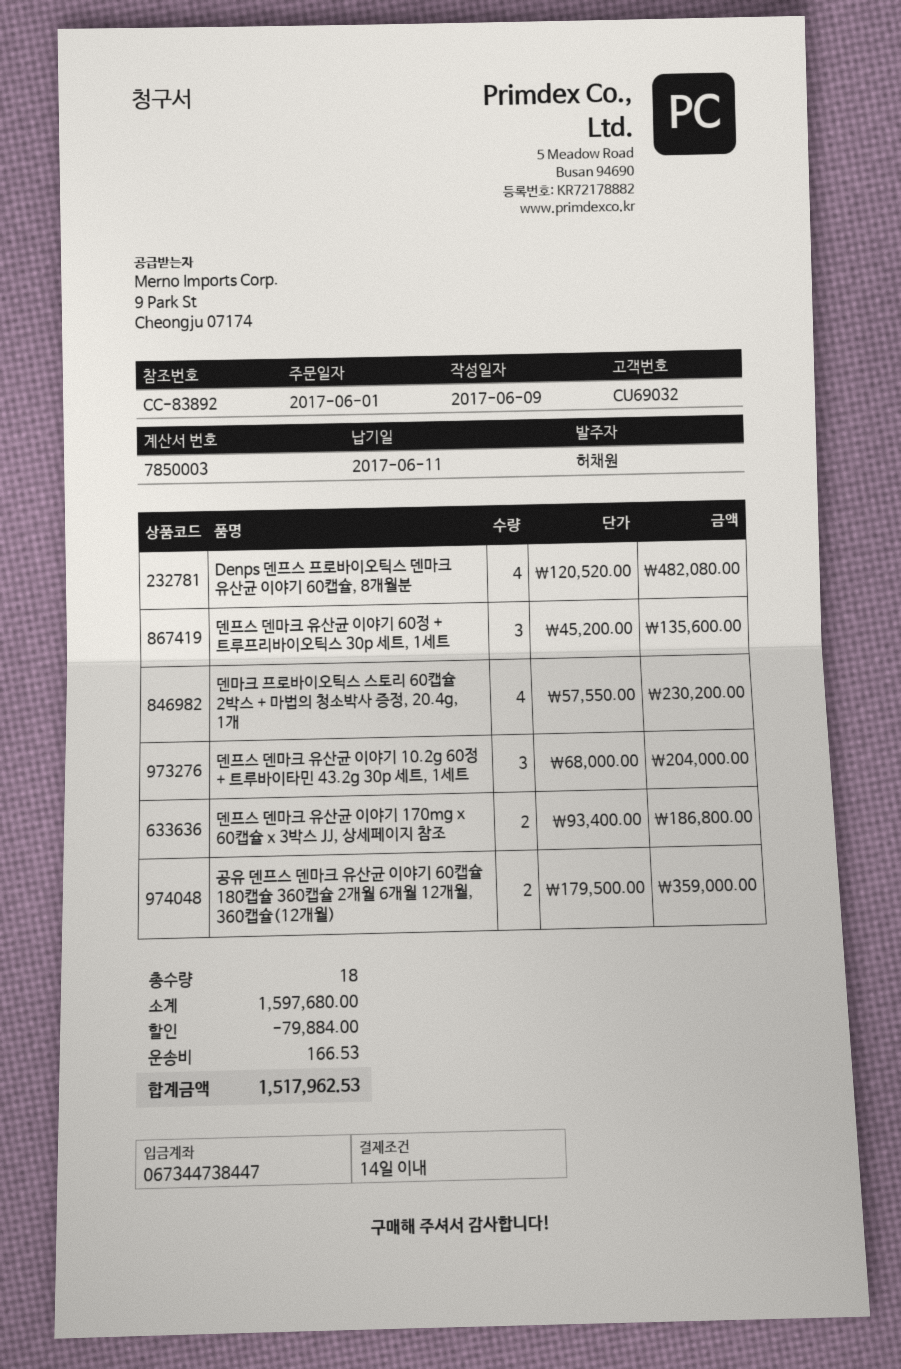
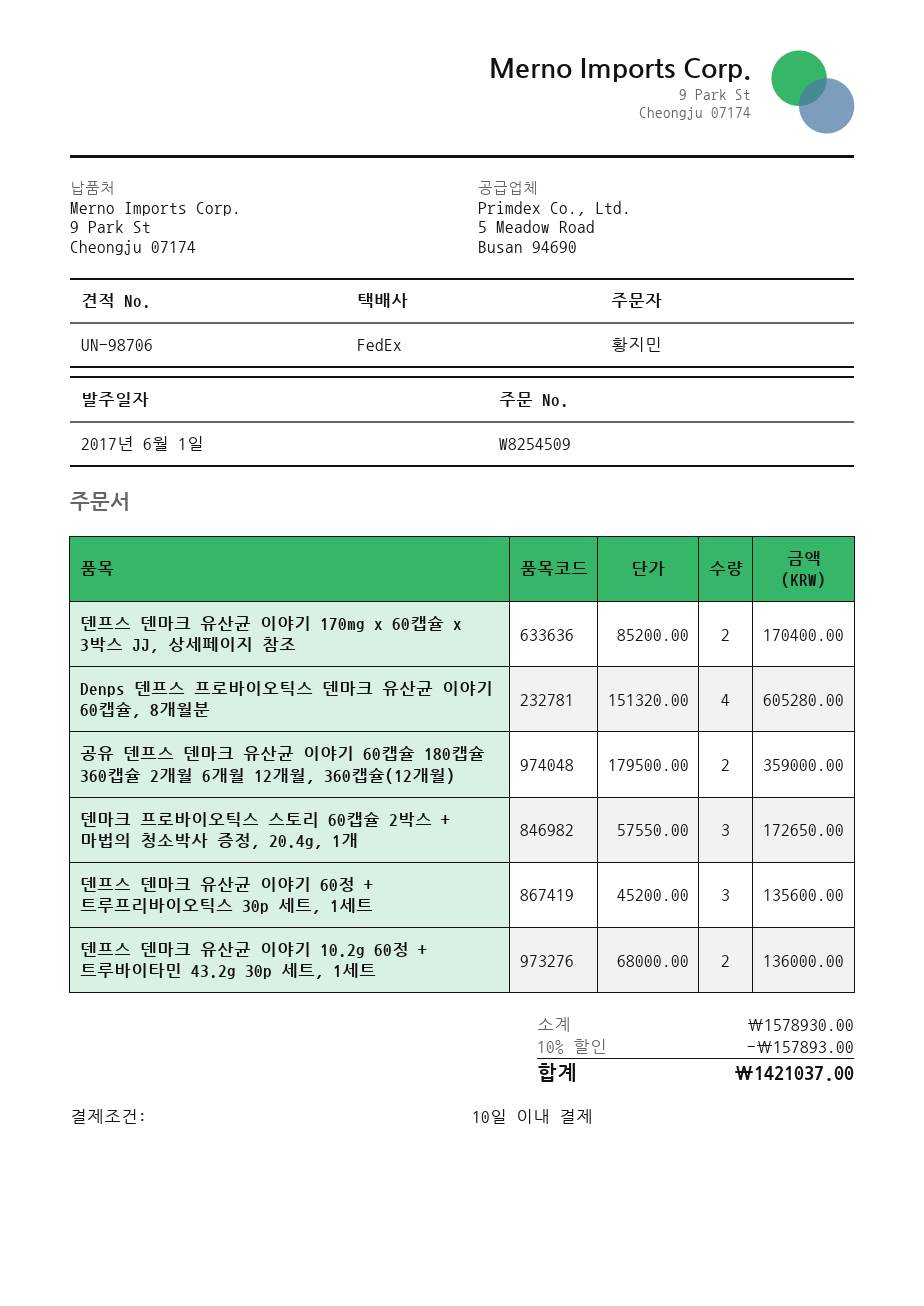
payment terms: 14 days -> 10 days
ordered by: 허채원 -> 황지민
Denps 덴프스 프로바이오틱스 덴마크 유산균 이야기 60캡슐, 8개월분: 4 x 120520.00 = 482080.00 -> 4 x 151320.00 = 605280.00
덴마크 프로바이오틱스 스토리 60캡슐 2박스 + 마법의 청소박사 증정, 20.4g, 1개: 4 x 57550.00 = 230200.00 -> 3 x 57550.00 = 172650.00
덴프스 덴마크 유산균 이야기 10.2g 60정 + 트루바이타민 43.2g 30p 세트, 1세트: 3 x 68000.00 = 204000.00 -> 2 x 68000.00 = 136000.00
덴프스 덴마크 유산균 이야기 170mg x 60캡슐 x 3박스 JJ, 상세페이지 참조: 2 x 93400.00 = 186800.00 -> 2 x 85200.00 = 170400.00
subtotal: 1597680.00 -> 1578930.00
discount: 79884.00 -> 157893.00
shipping: 166.53 -> none
total: 1517962.53 -> 1421037.00

